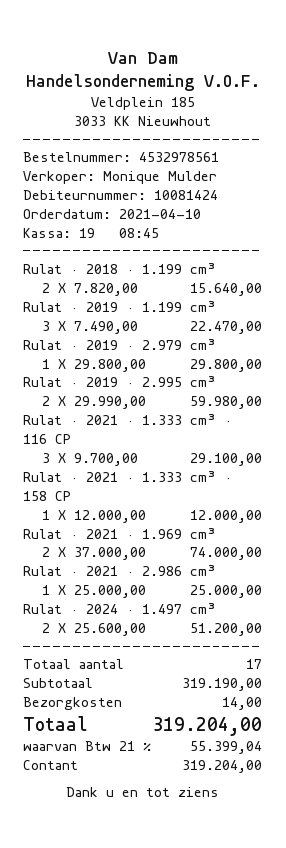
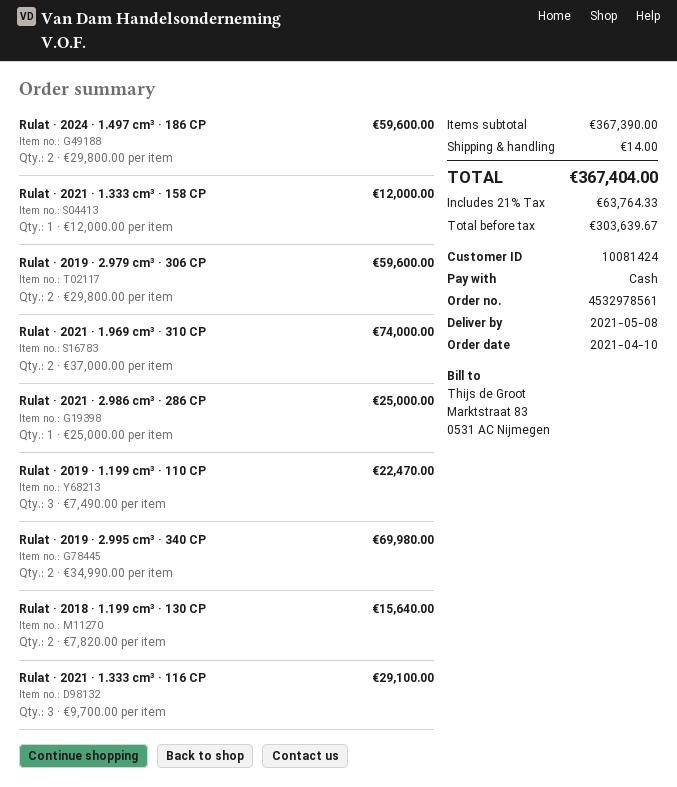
Rulat · 2019 · 2.979 cm³: 1 x 29800.00 = 29800.00 -> 2 x 29800.00 = 59600.00
Rulat · 2019 · 2.995 cm³: 2 x 29990.00 = 59980.00 -> 2 x 34990.00 = 69980.00
Rulat · 2024 · 1.497 cm³: 2 x 25600.00 = 51200.00 -> 2 x 29800.00 = 59600.00
subtotal: 319190.00 -> 367390.00
tax: 21% = 55399.04 -> 21% = 63764.33
total: 319204.00 -> 367404.00

